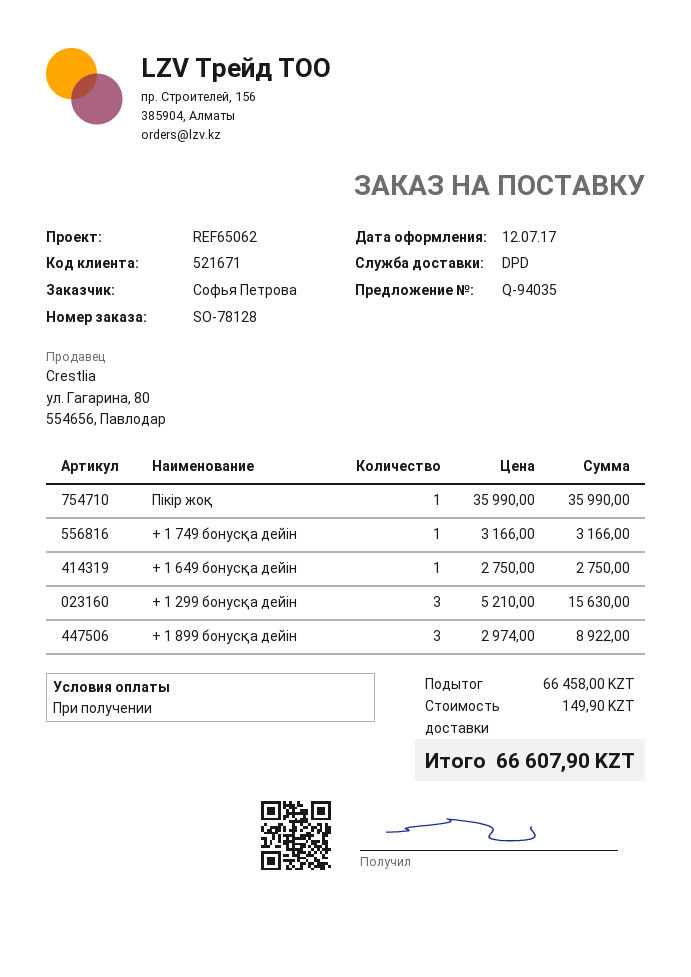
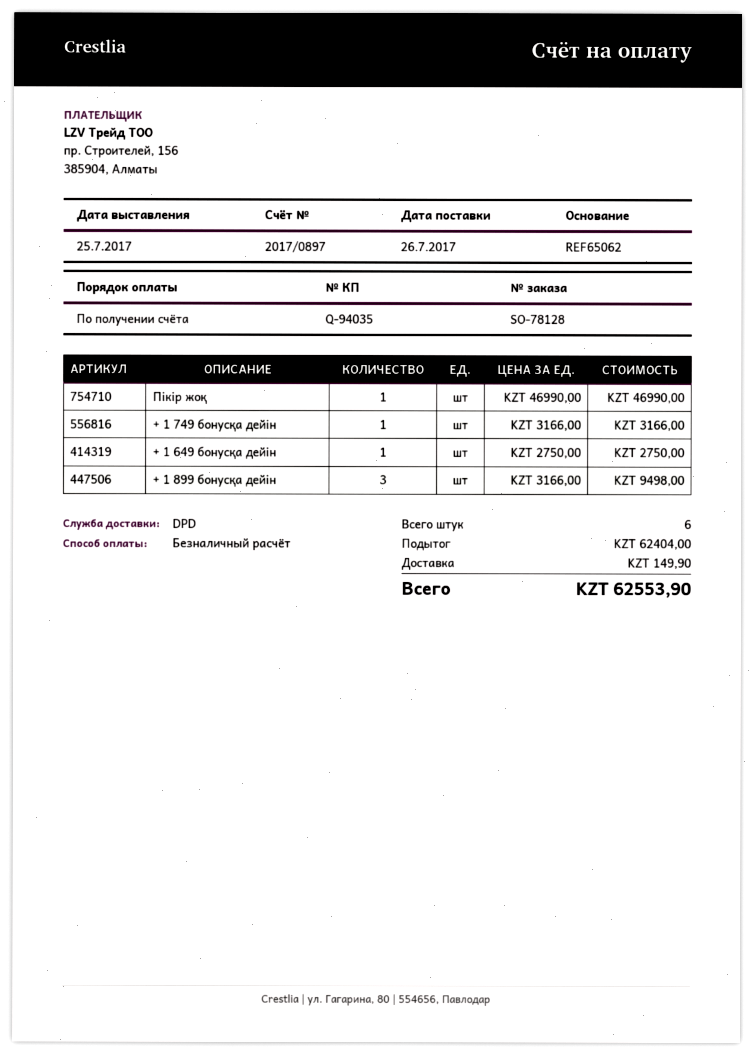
Пікір жоқ: 1 x 35990.00 = 35990.00 -> 1 x 46990.00 = 46990.00
+ 1 299 бонусқа дейін: 3 x 5210.00 = 15630.00 -> none
+ 1 899 бонусқа дейін: 3 x 2974.00 = 8922.00 -> 3 x 3166.00 = 9498.00
subtotal: 66458.00 -> 62404.00
total: 66607.90 -> 62553.90

